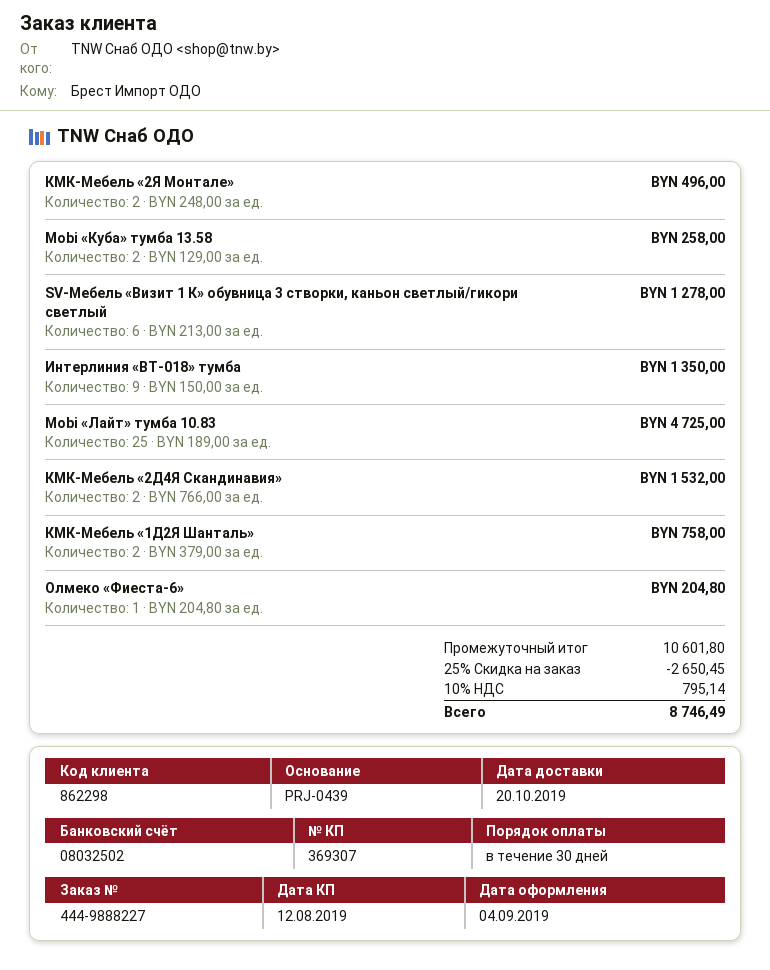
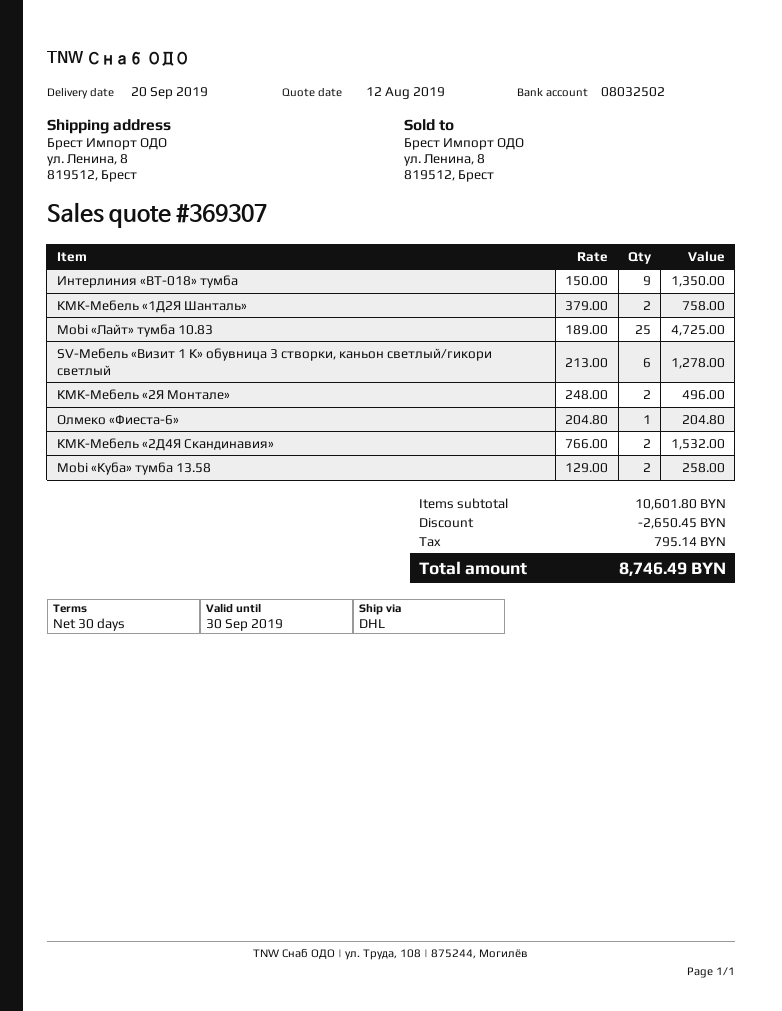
delivery date: 2019-10-20 -> 2019-09-20

